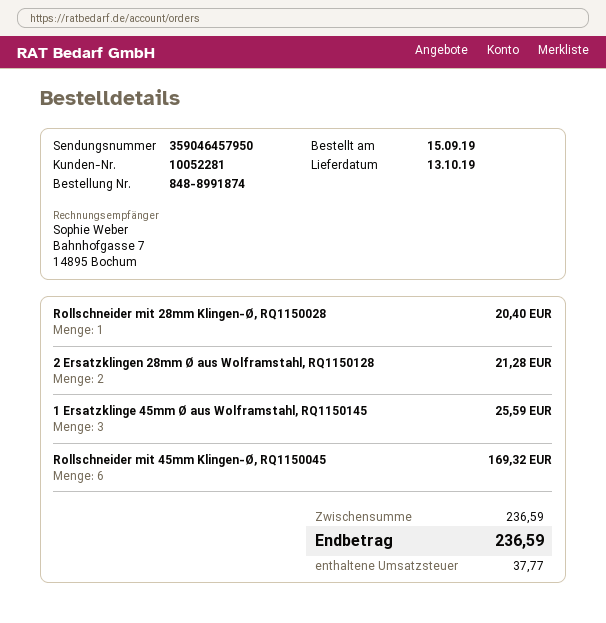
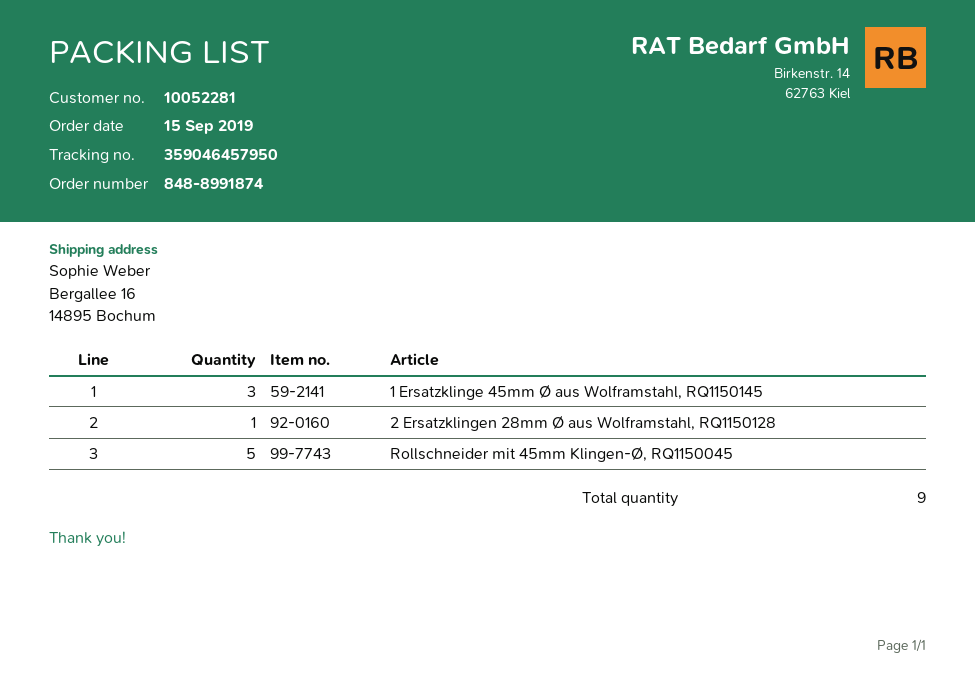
Rollschneider mit 28mm Klingen-Ø, RQ1150028: 1 -> none
2 Ersatzklingen 28mm Ø aus Wolframstahl, RQ1150128: 2 -> 1
Rollschneider mit 45mm Klingen-Ø, RQ1150045: 6 -> 5

